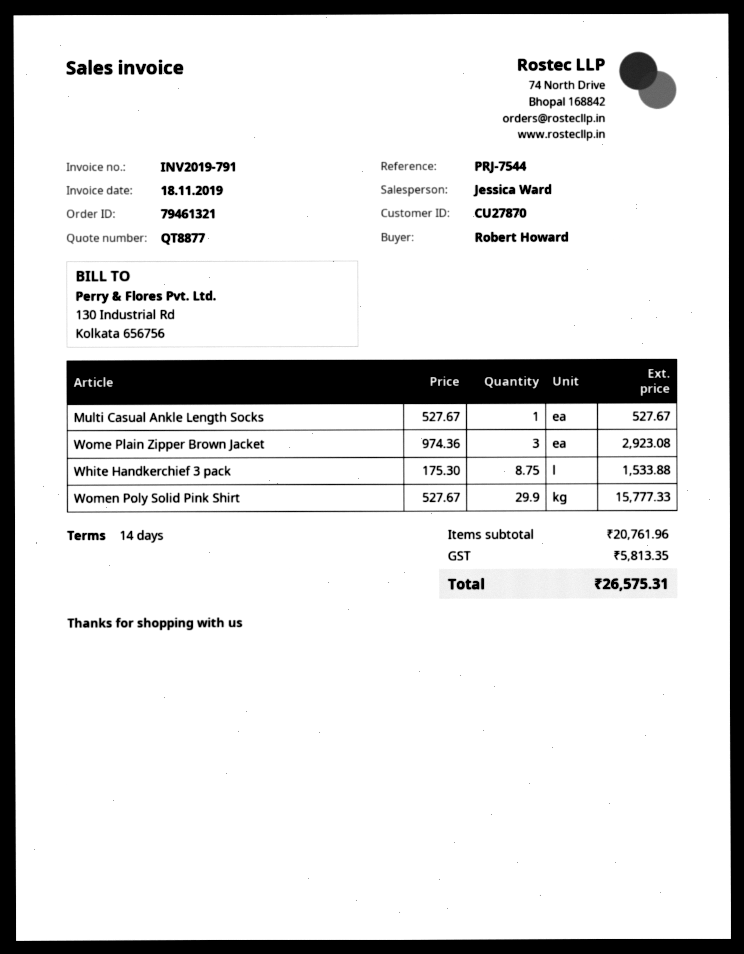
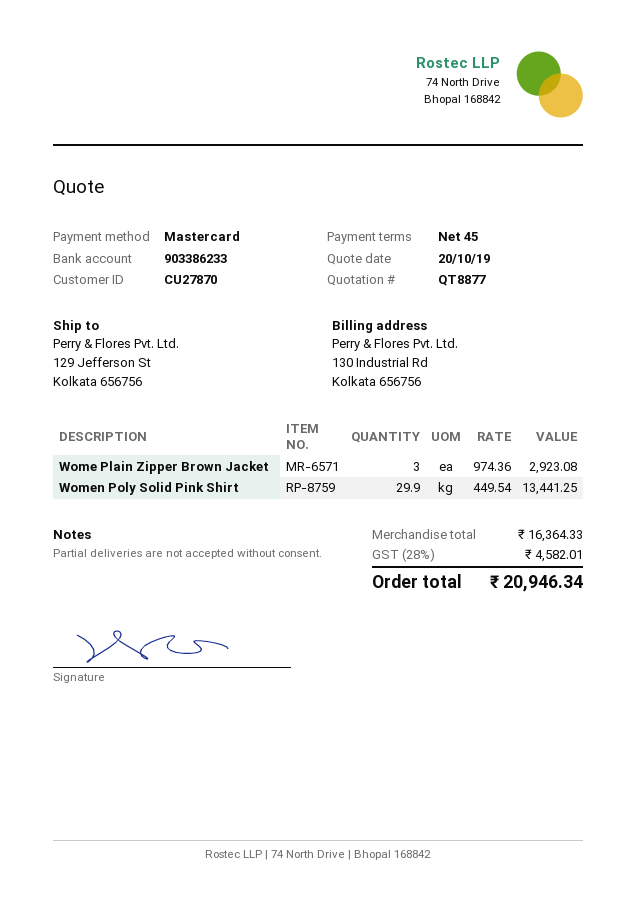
payment terms: 14 days -> 45 days
Multi Casual Ankle Length Socks: 1 x 527.67 = 527.67 -> none
White Handkerchief 3 pack: 8.75 x 175.30 = 1533.88 -> none
Women Poly Solid Pink Shirt: 29.9 x 527.67 = 15777.33 -> 29.9 x 449.54 = 13441.25
subtotal: 20761.96 -> 16364.33
tax: 5813.35 -> 4582.01
total: 26575.31 -> 20946.34

